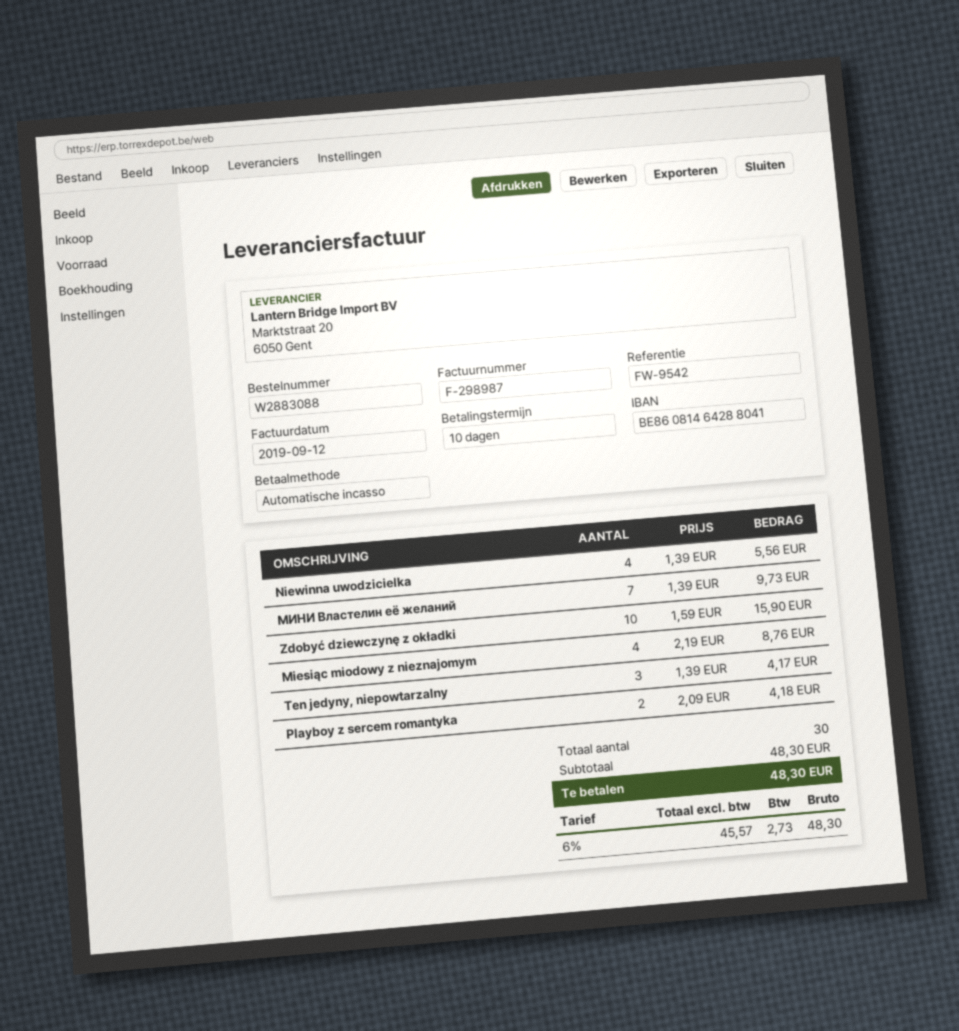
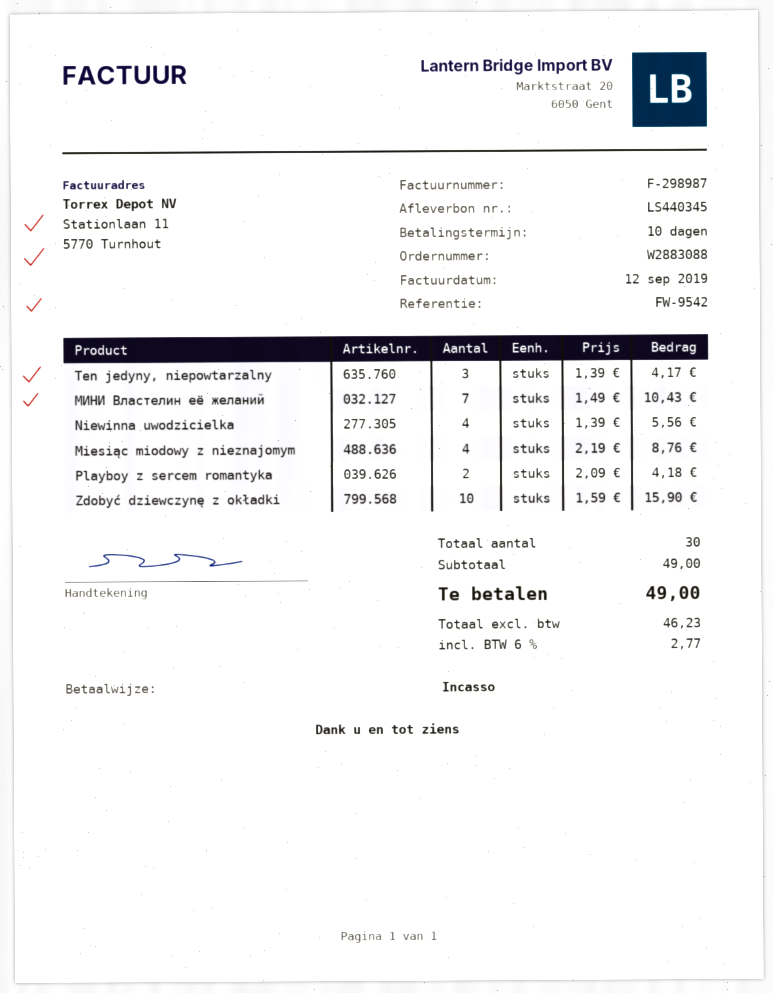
МИНИ Властелин её желаний: 7 x 1.39 = 9.73 -> 7 x 1.49 = 10.43
subtotal: 48.30 -> 49.00
net: 45.57 -> 46.23
tax: 6% = 2.73 -> 6% = 2.77
total: 48.30 -> 49.00

